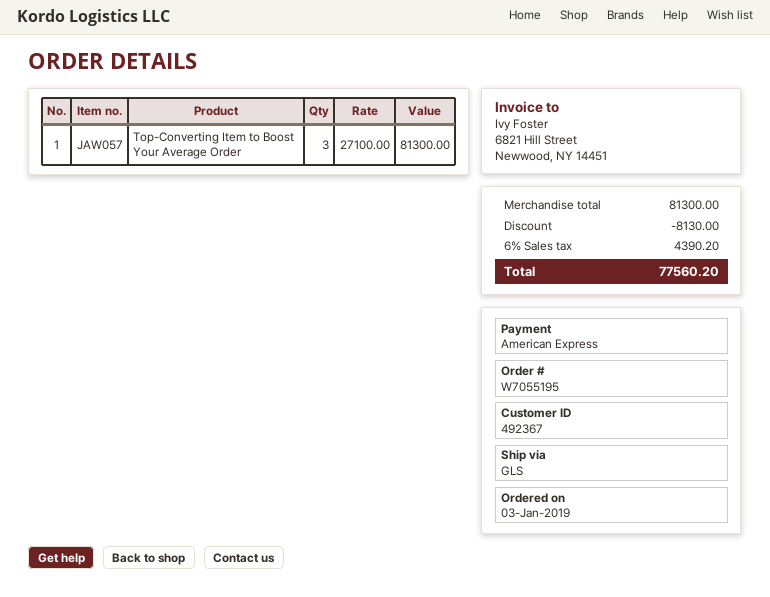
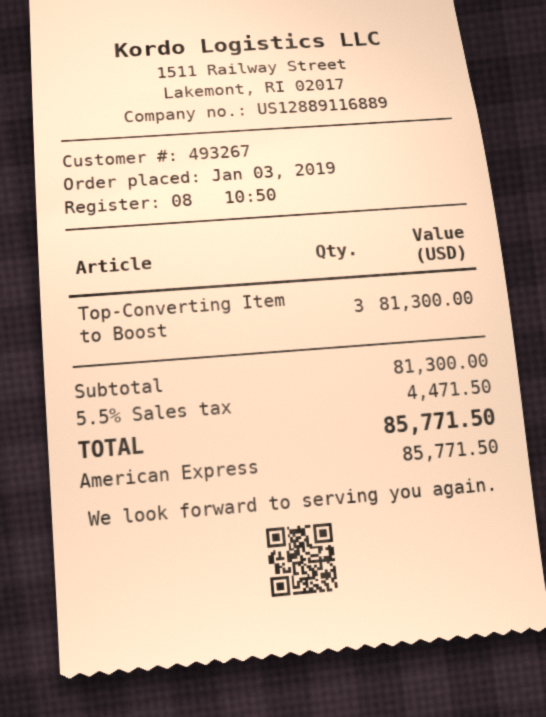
customer number: 492367 -> 493267
discount: 8130.00 -> none
tax: 6% = 4390.20 -> 5.5% = 4471.50
total: 77560.20 -> 85771.50

